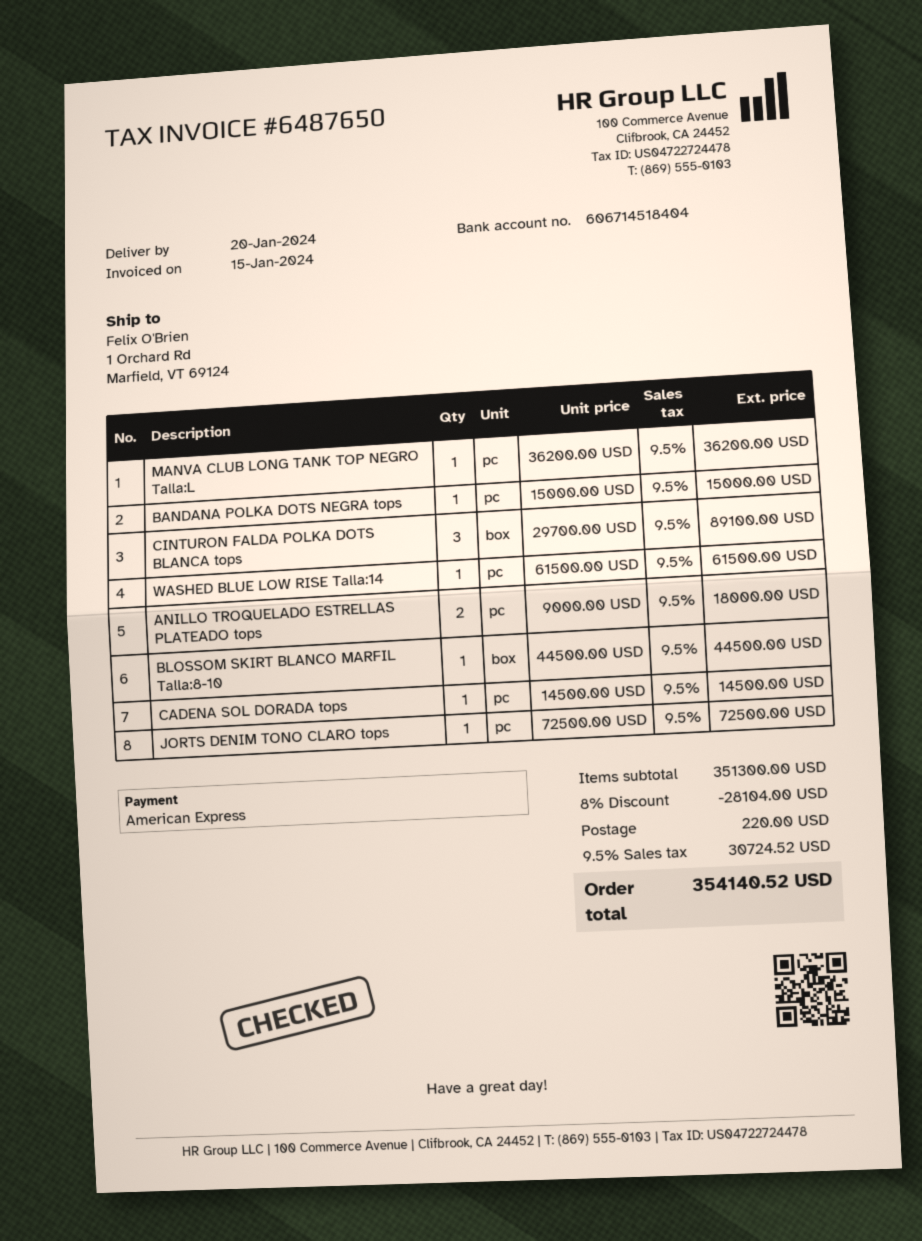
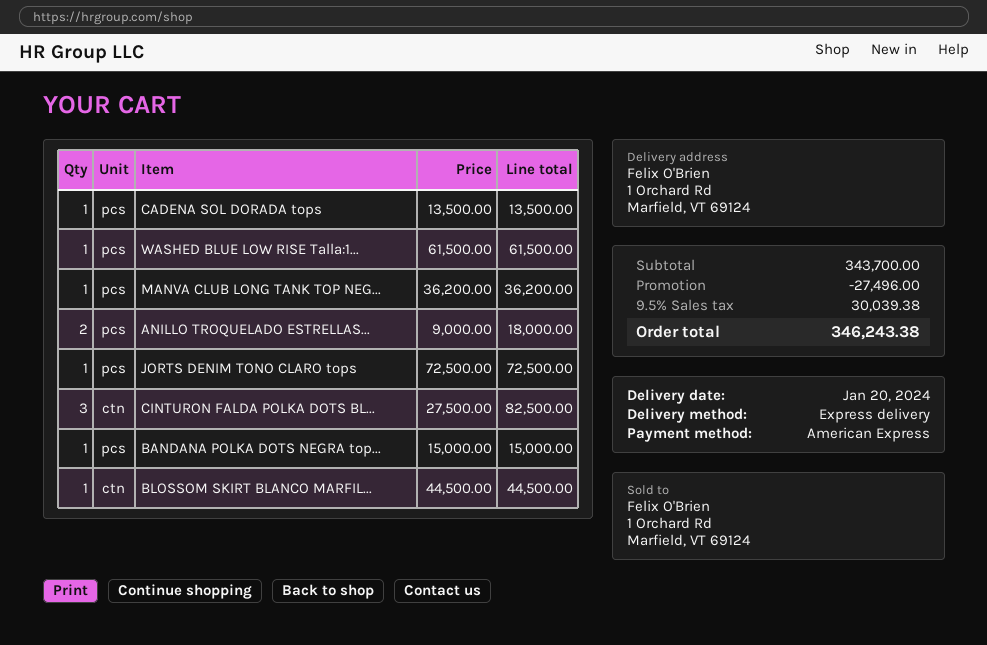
CINTURON FALDA POLKA DOTS BLANCA tops: 3 x 29700.00 = 89100.00 -> 3 x 27500.00 = 82500.00
CADENA SOL DORADA tops: 1 x 14500.00 = 14500.00 -> 1 x 13500.00 = 13500.00
subtotal: 351300.00 -> 343700.00
discount: 28104.00 -> 27496.00
shipping: 220.00 -> none
tax: 9.5% = 30724.52 -> 9.5% = 30039.38
total: 354140.52 -> 346243.38

